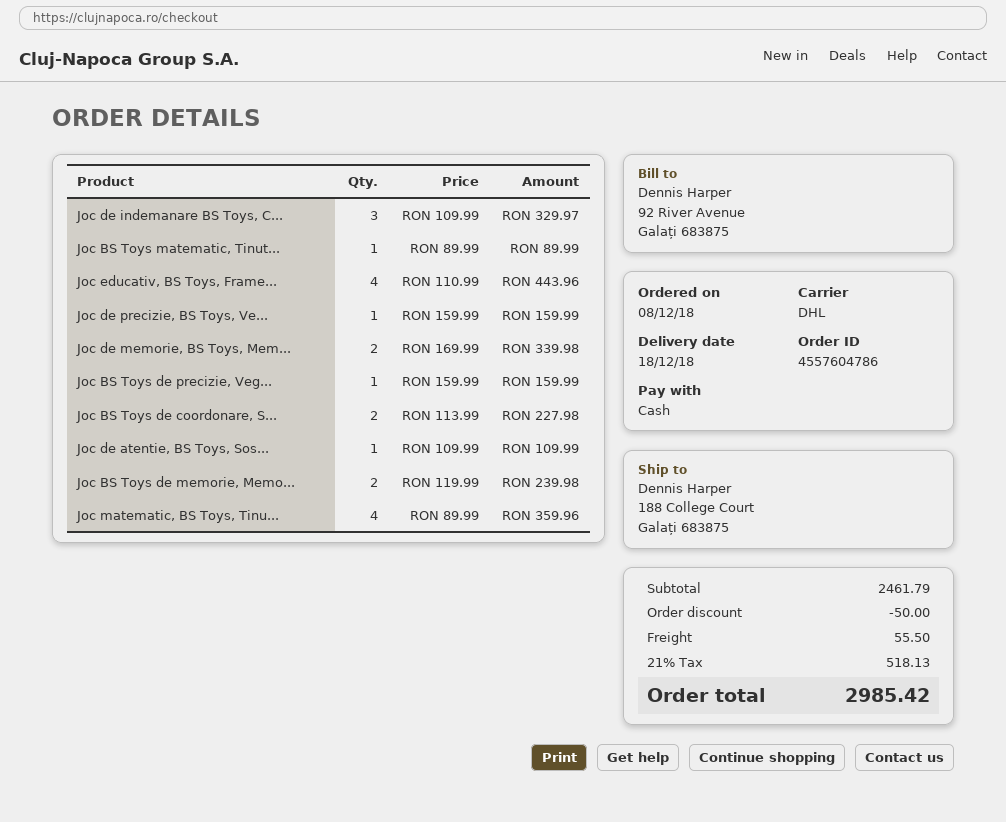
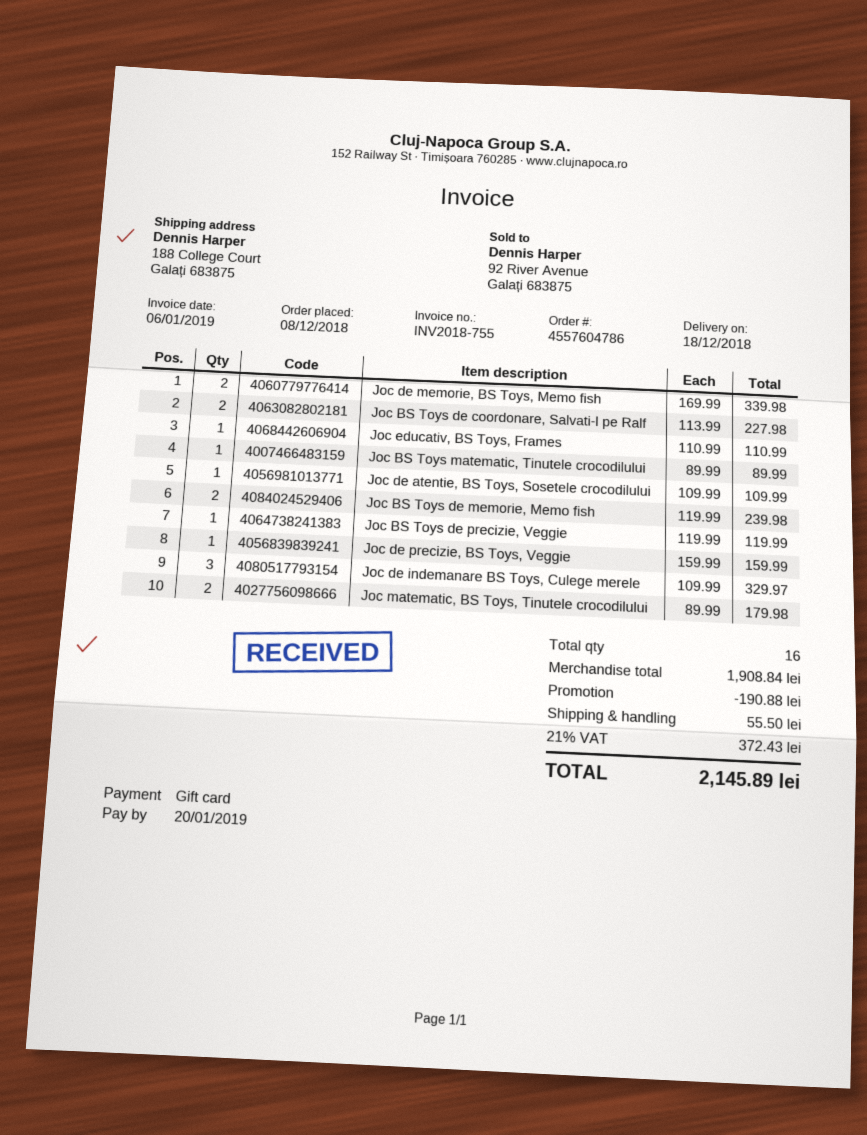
payment method: cash -> gift card
Joc educativ, BS Toys, Frame...: 4 x 110.99 = 443.96 -> 1 x 110.99 = 110.99
Joc BS Toys de precizie, Veg...: 1 x 159.99 = 159.99 -> 1 x 119.99 = 119.99
Joc matematic, BS Toys, Tinu...: 4 x 89.99 = 359.96 -> 2 x 89.99 = 179.98
subtotal: 2461.79 -> 1908.84
discount: 50.00 -> 190.88
tax: 21% = 518.13 -> 21% = 372.43
total: 2985.42 -> 2145.89

